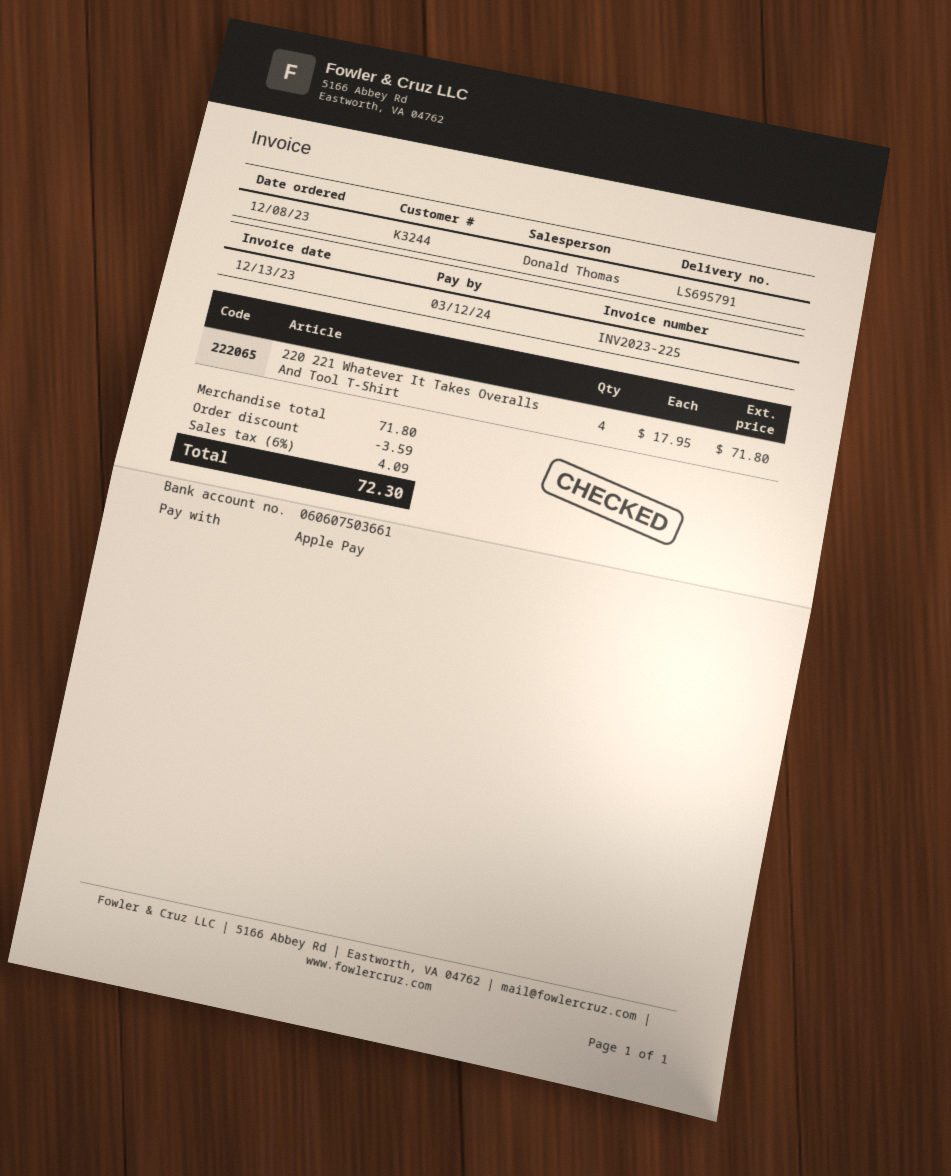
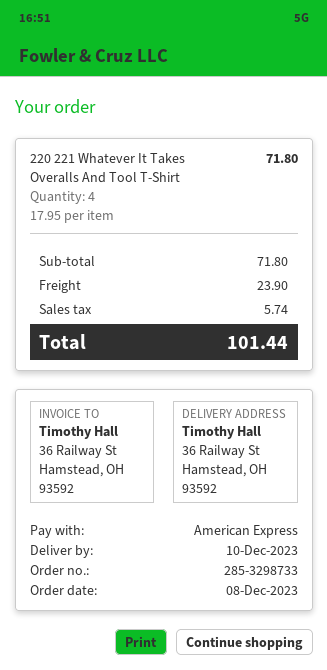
payment method: Apple Pay -> American Express
discount: 3.59 -> none
shipping: none -> 23.90
tax: 4.09 -> 5.74
total: 72.30 -> 101.44

